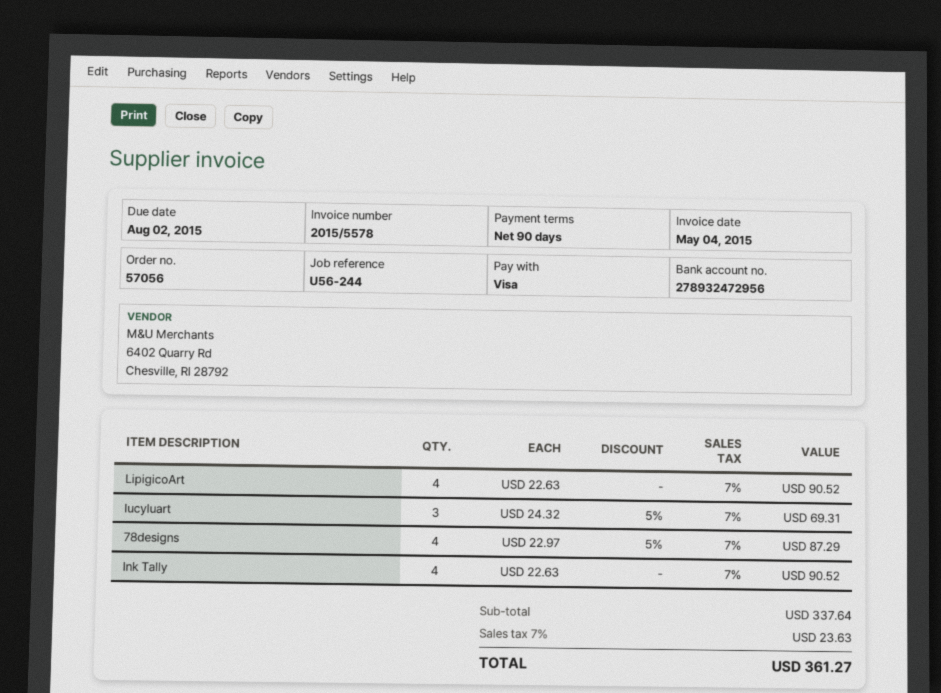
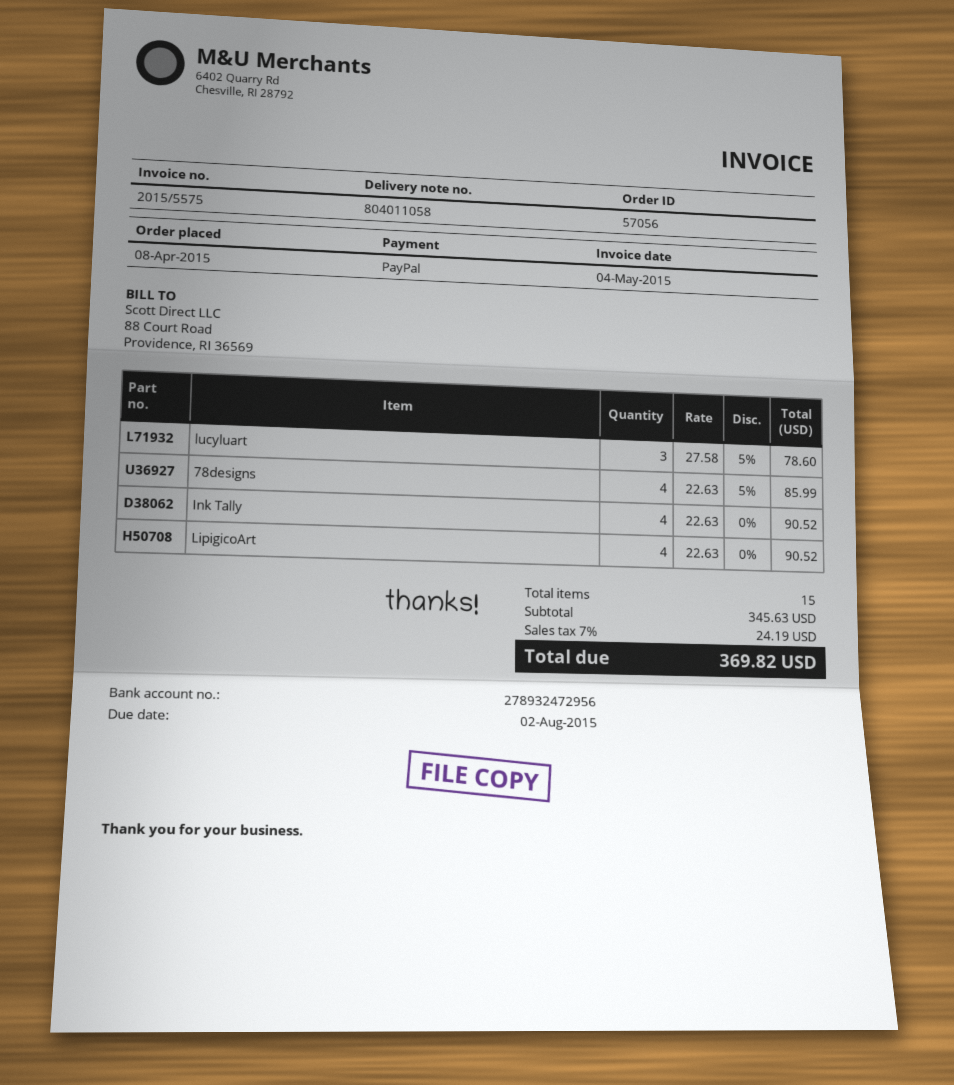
invoice number: 2015/5578 -> 2015/5575
payment method: Visa -> PayPal
lucyluart: 3 x 24.32 - 5% = 69.31 -> 3 x 27.58 - 5% = 78.60
78designs: 4 x 22.97 - 5% = 87.29 -> 4 x 22.63 - 5% = 85.99
subtotal: 337.64 -> 345.63
tax: 7% = 23.63 -> 7% = 24.19
total: 361.27 -> 369.82

